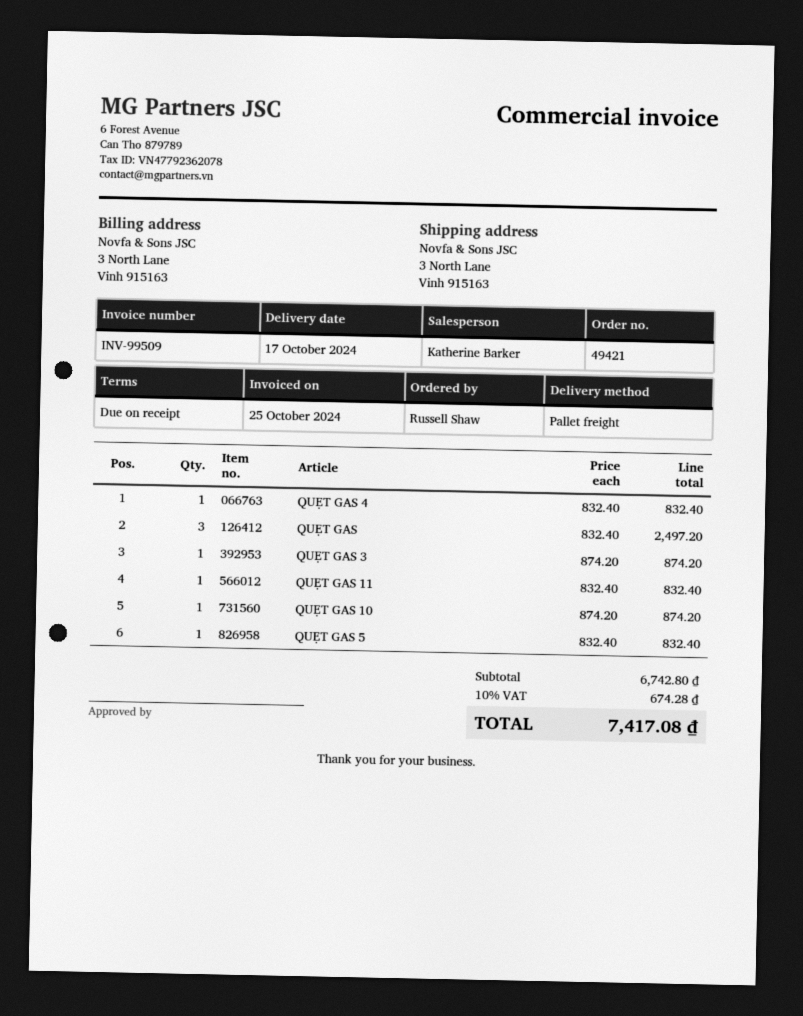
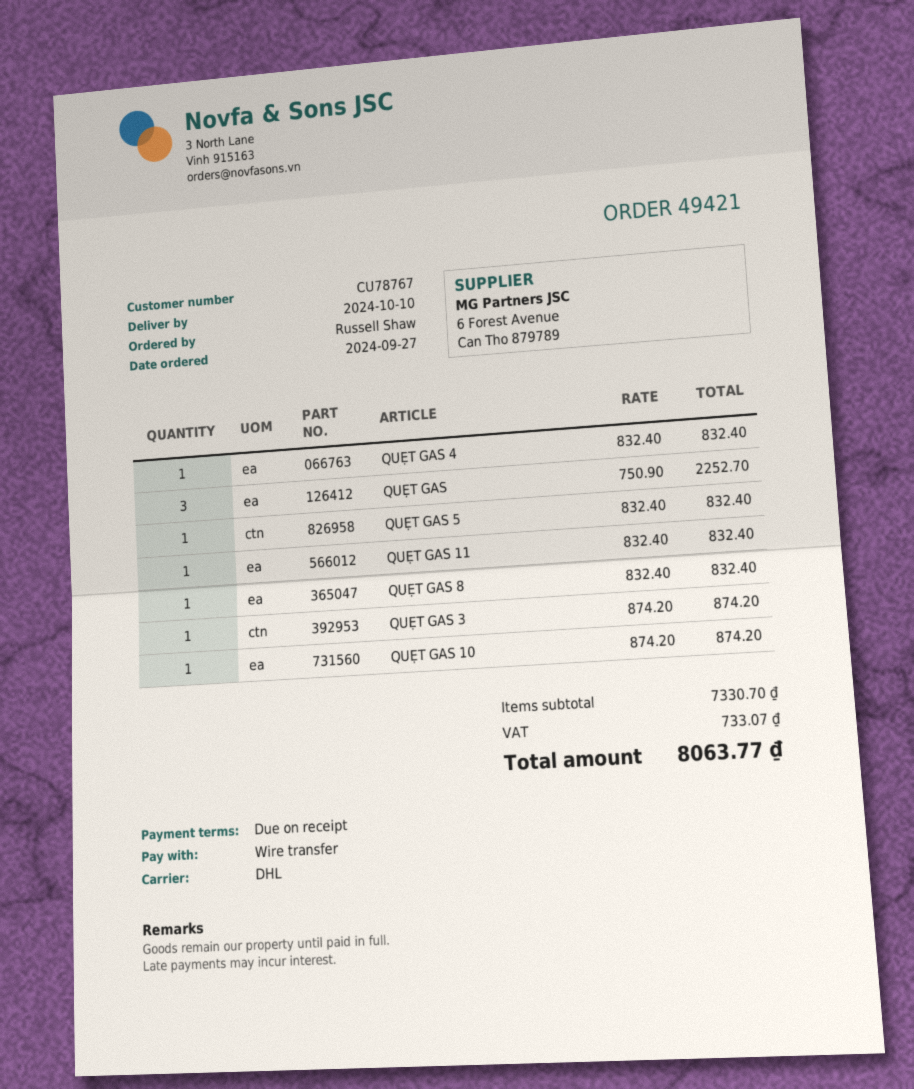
delivery date: 2024-10-17 -> 2024-10-10
shipping method: pallet freight -> DHL
QUẸT GAS: 3 x 832.40 = 2497.20 -> 3 x 750.90 = 2252.70
QUẸT GAS 8: none -> 1 x 832.40 = 832.40
subtotal: 6742.80 -> 7330.70
tax: 674.28 -> 733.07
total: 7417.08 -> 8063.77

